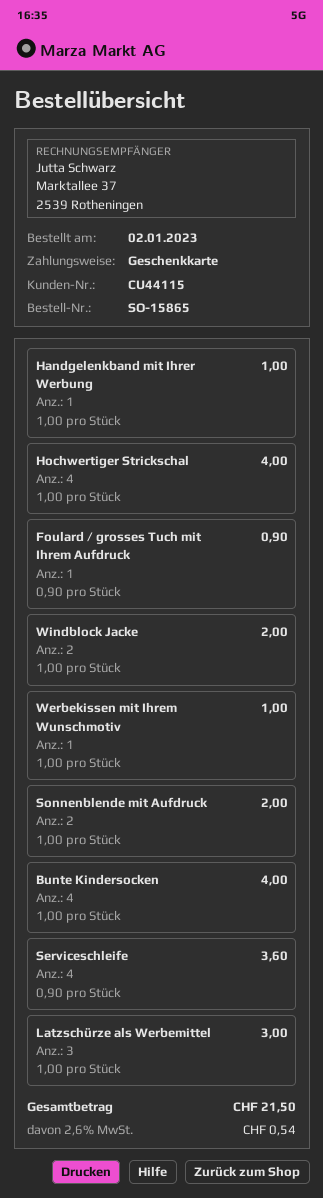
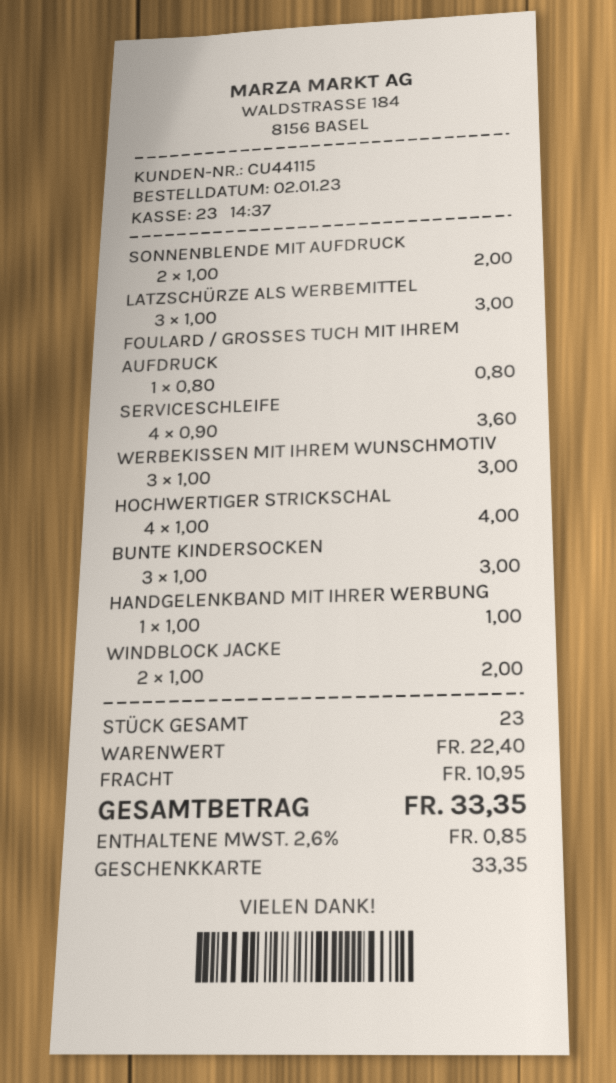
Foulard / grosses Tuch mit Ihrem Aufdruck: 1 x 0.90 = 0.90 -> 1 x 0.80 = 0.80
Werbekissen mit Ihrem Wunschmotiv: 1 x 1.00 = 1.00 -> 3 x 1.00 = 3.00
Bunte Kindersocken: 4 x 1.00 = 4.00 -> 3 x 1.00 = 3.00
shipping: none -> 10.95
tax: 2.6% = 0.54 -> 2.6% = 0.85
total: 21.50 -> 33.35

